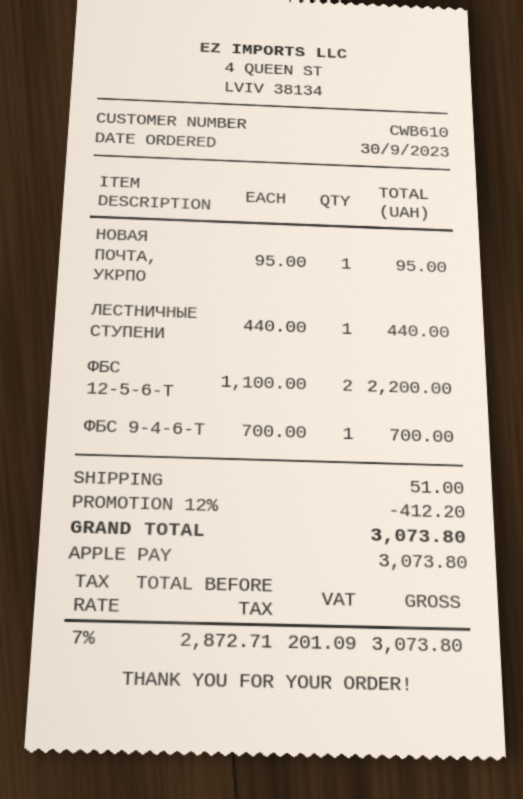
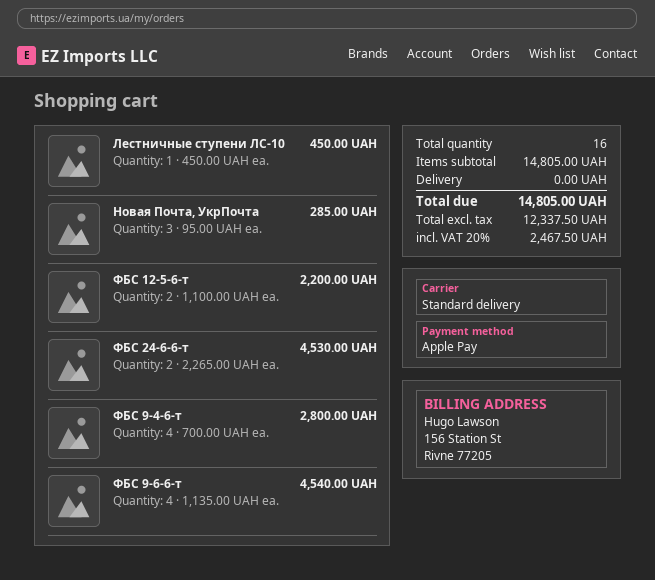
НОВАЯ ПОЧТА, УКРПО: 1 x 95.00 = 95.00 -> 3 x 95.00 = 285.00
ЛЕСТНИЧНЫЕ СТУПЕНИ: 1 x 440.00 = 440.00 -> 1 x 450.00 = 450.00
ФБС 9-4-6-Т: 1 x 700.00 = 700.00 -> 4 x 700.00 = 2800.00
ФБС 24-6-6-т: none -> 2 x 2265.00 = 4530.00
ФБС 9-6-6-т: none -> 4 x 1135.00 = 4540.00
discount: 12% = 412.20 -> none
shipping: 51.00 -> 0.00
net: 2872.71 -> 12337.50
tax: 7% = 201.09 -> 20% = 2467.50
total: 3073.80 -> 14805.00

